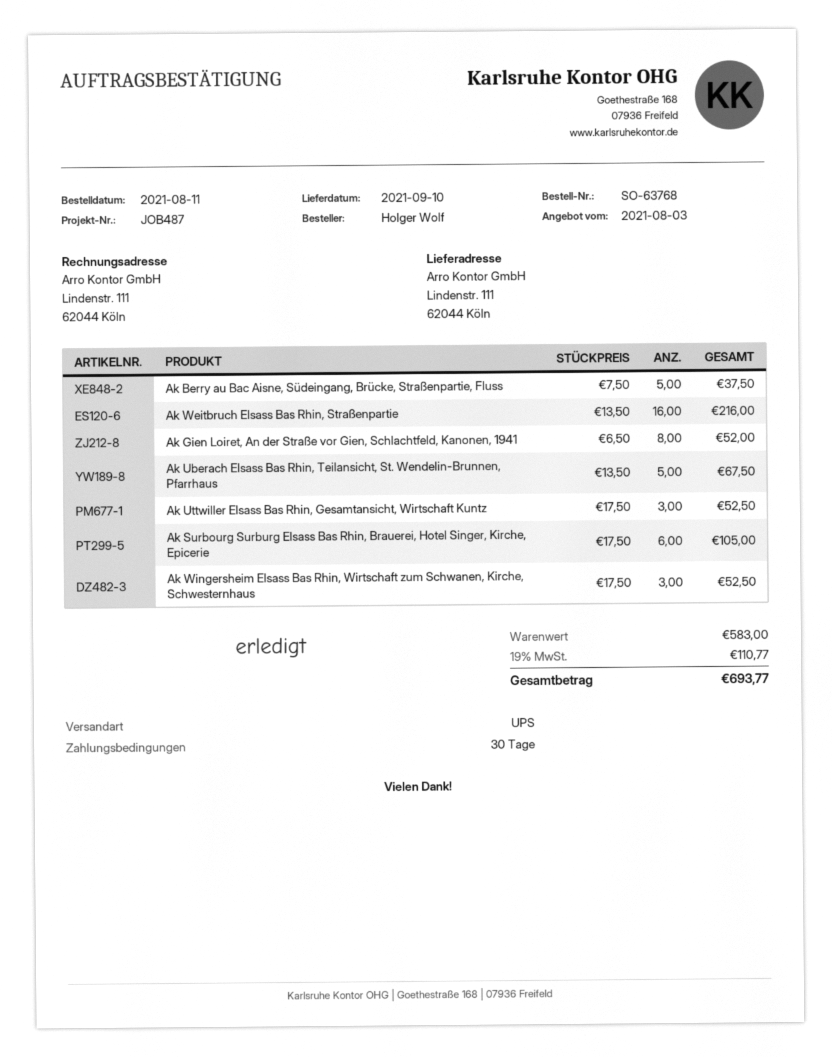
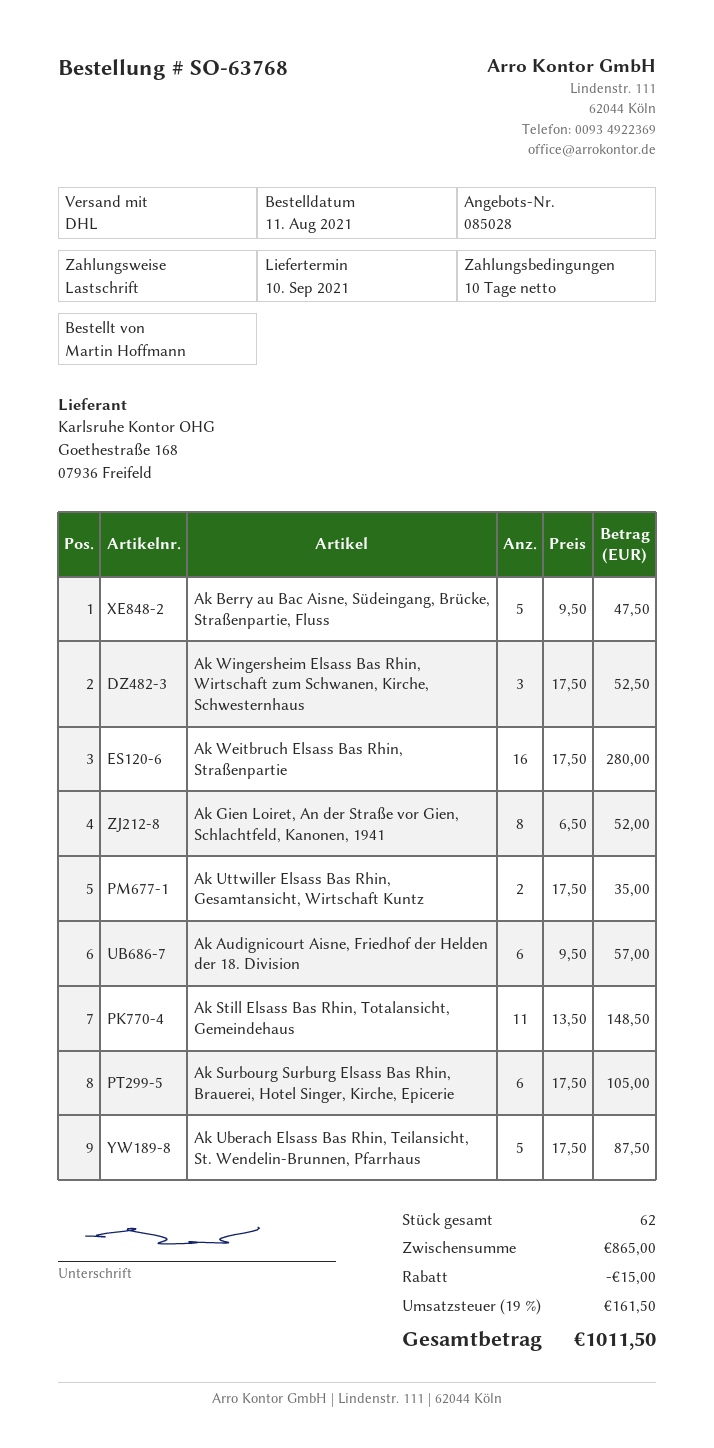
payment terms: 30 days -> 10 days
ordered by: Holger Wolf -> Martin Hoffmann
shipping method: UPS -> DHL
Ak Berry au Bac Aisne, Südeingang, Brücke, Straßenpartie, Fluss: 5 x 7.50 = 37.50 -> 5 x 9.50 = 47.50
Ak Weitbruch Elsass Bas Rhin, Straßenpartie: 16 x 13.50 = 216.00 -> 16 x 17.50 = 280.00
Ak Uberach Elsass Bas Rhin, Teilansicht, St. Wendelin-Brunnen, Pfarrhaus: 5 x 13.50 = 67.50 -> 5 x 17.50 = 87.50
Ak Uttwiller Elsass Bas Rhin, Gesamtansicht, Wirtschaft Kuntz: 3 x 17.50 = 52.50 -> 2 x 17.50 = 35.00
Ak Audignicourt Aisne, Friedhof der Helden der 18. Division: none -> 6 x 9.50 = 57.00
Ak Still Elsass Bas Rhin, Totalansicht, Gemeindehaus: none -> 11 x 13.50 = 148.50
subtotal: 583.00 -> 865.00
discount: none -> 15.00
tax: 19% = 110.77 -> 19% = 161.50
total: 693.77 -> 1011.50

